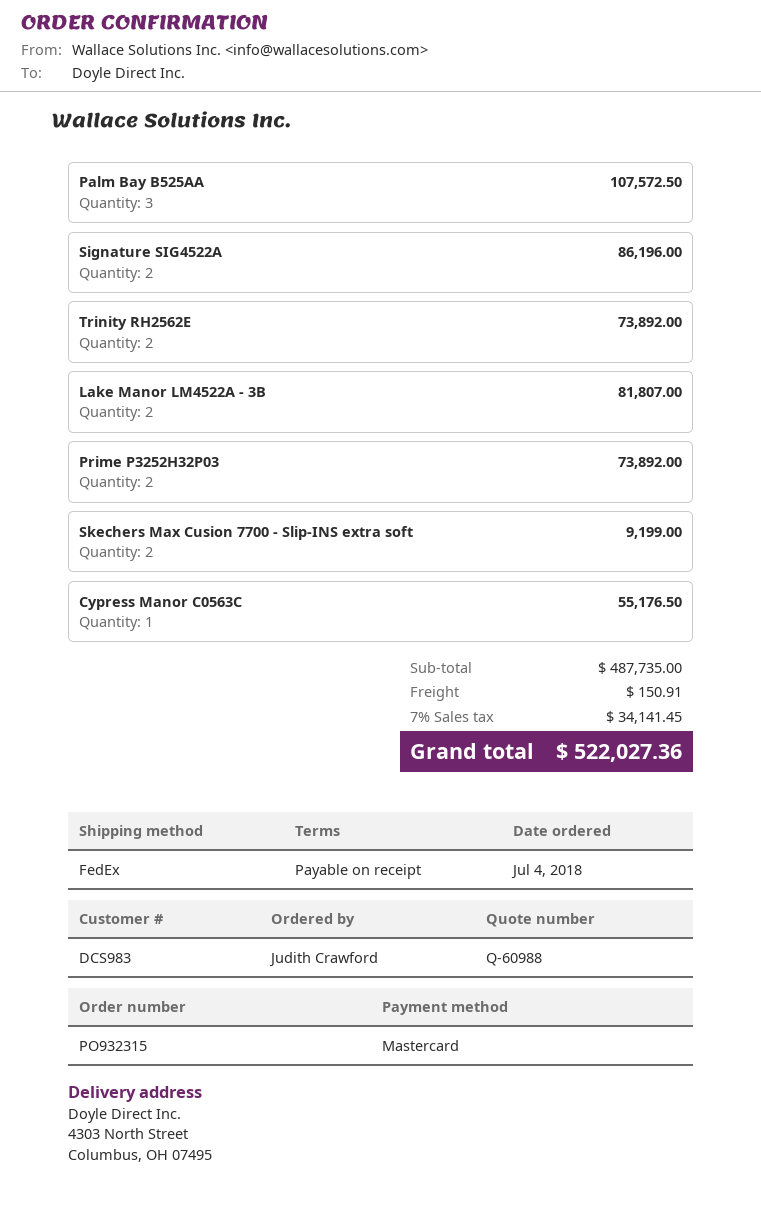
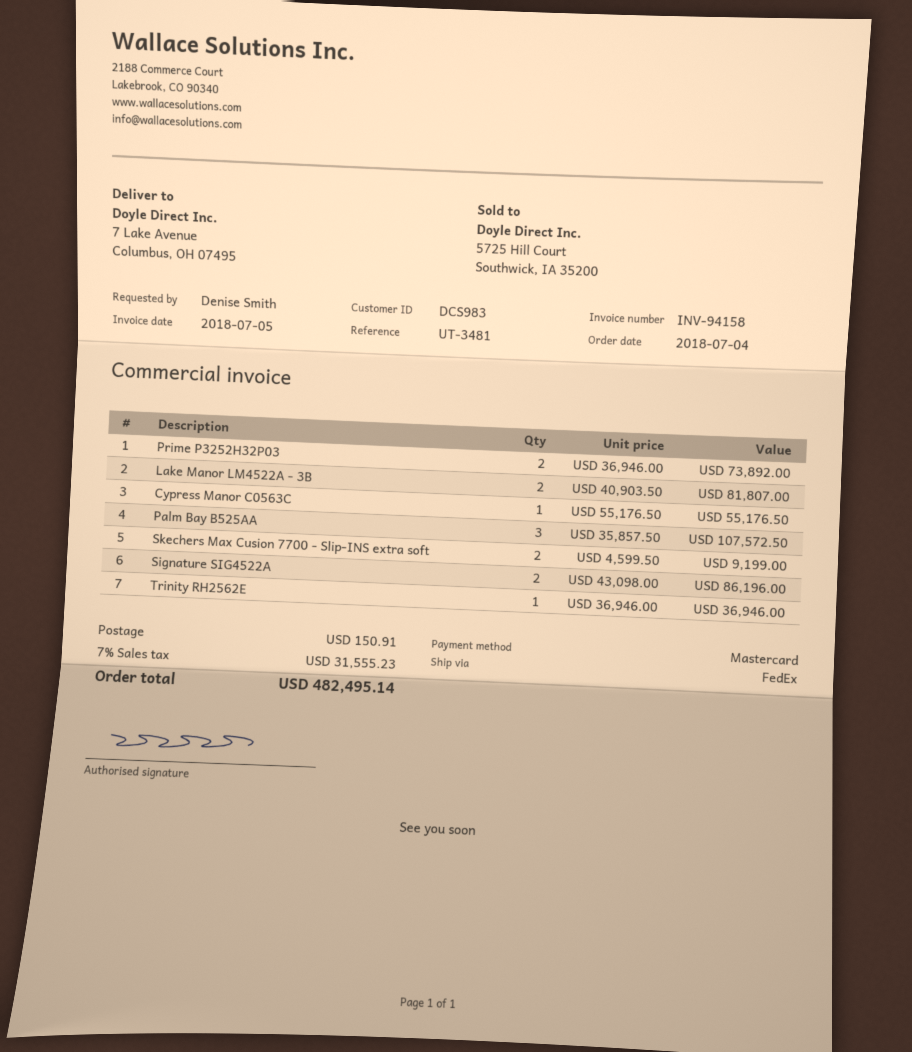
ordered by: Judith Crawford -> Denise Smith
ship to: 4303 North Street, Columbus, OH 07495 -> 7 Lake Avenue, Columbus, OH 07495
Trinity RH2562E: 2 for 73892.00 -> 1 for 36946.00
tax: 7% = 34141.45 -> 7% = 31555.23
total: 522027.36 -> 482495.14

